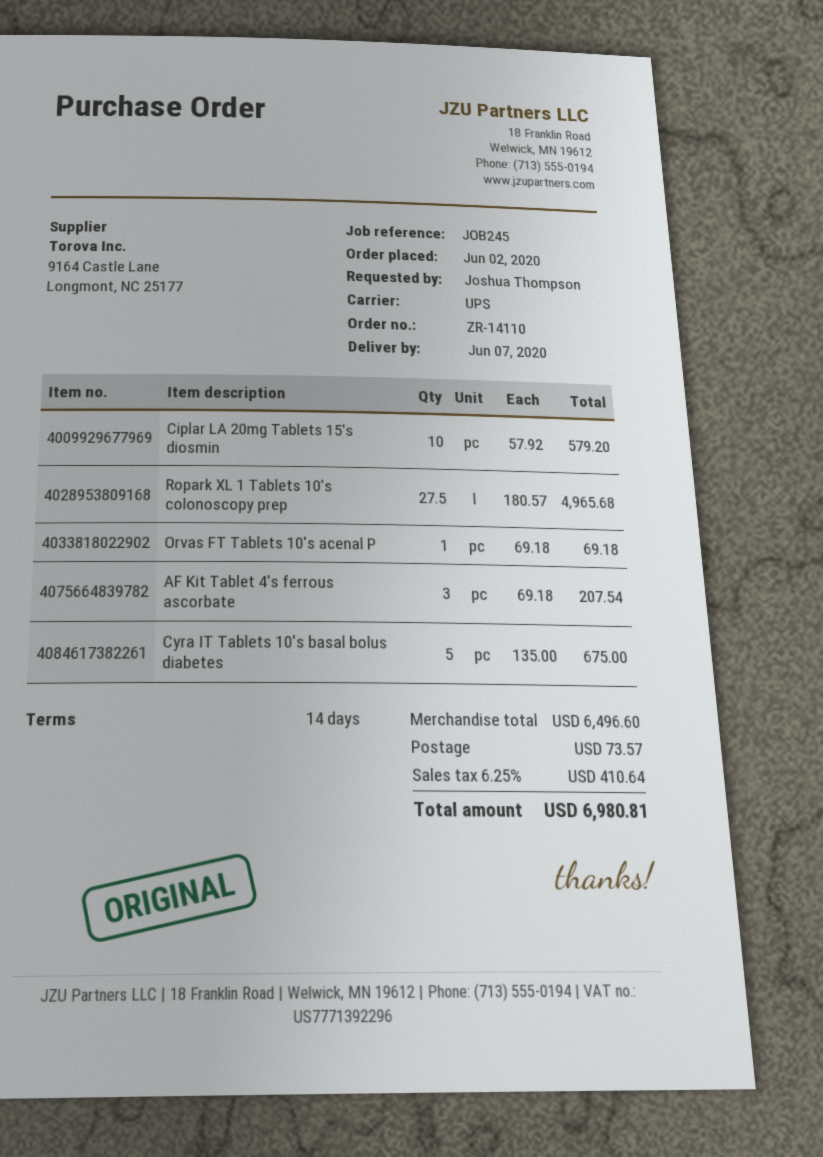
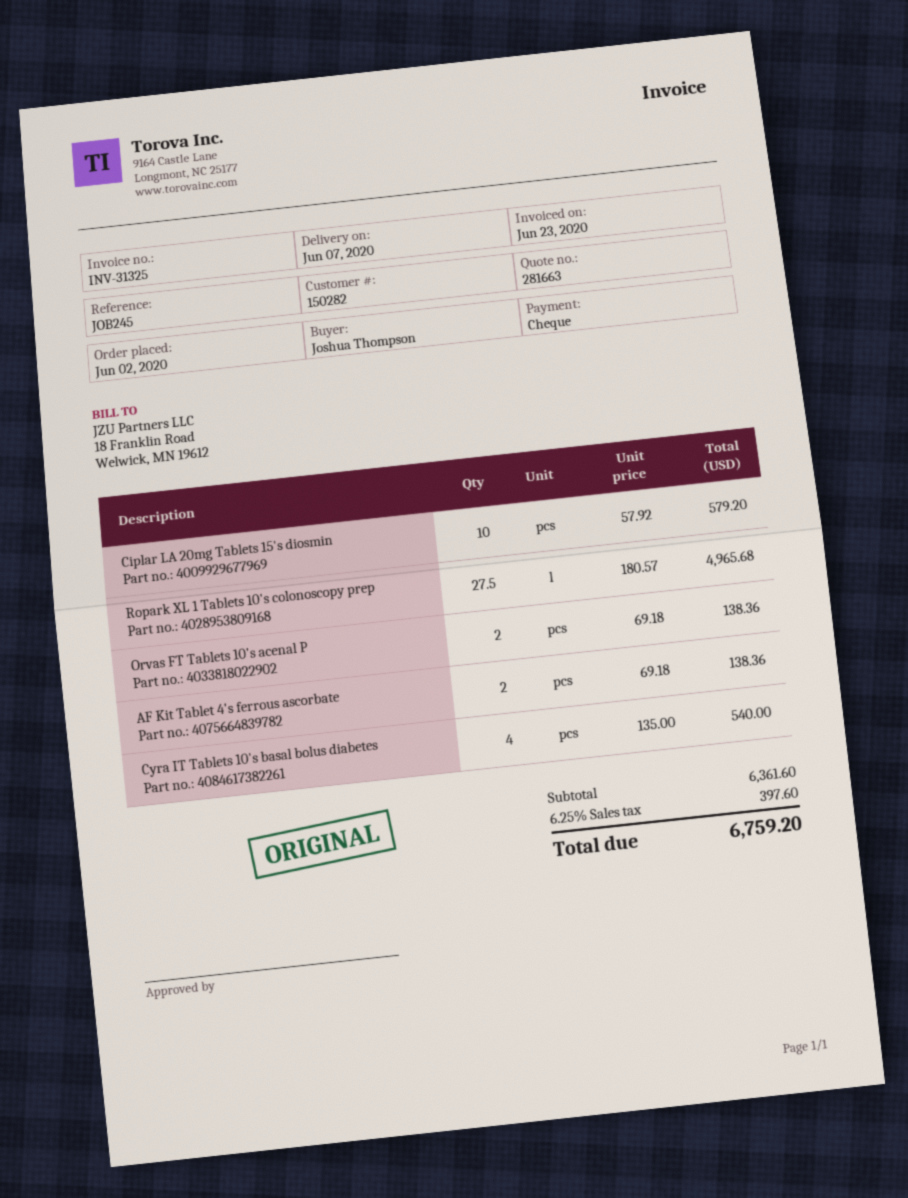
Orvas FT Tablets 10's acenal P: 1 x 69.18 = 69.18 -> 2 x 69.18 = 138.36
AF Kit Tablet 4's ferrous ascorbate: 3 x 69.18 = 207.54 -> 2 x 69.18 = 138.36
Cyra IT Tablets 10's basal bolus diabetes: 5 x 135.00 = 675.00 -> 4 x 135.00 = 540.00
subtotal: 6496.60 -> 6361.60
shipping: 73.57 -> none
tax: 6.25% = 410.64 -> 6.25% = 397.60
total: 6980.81 -> 6759.20

